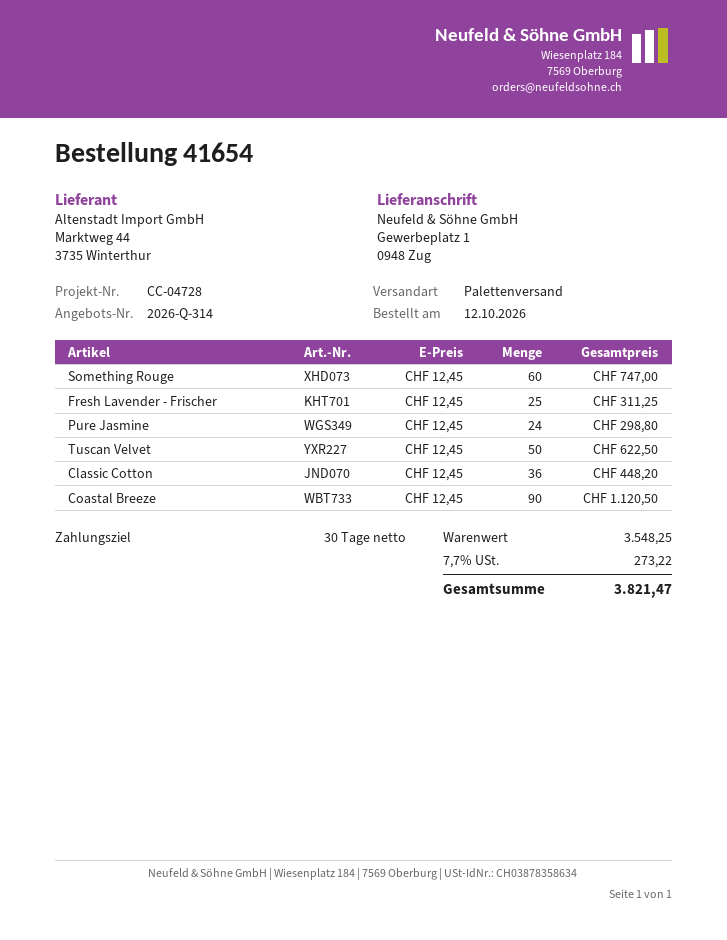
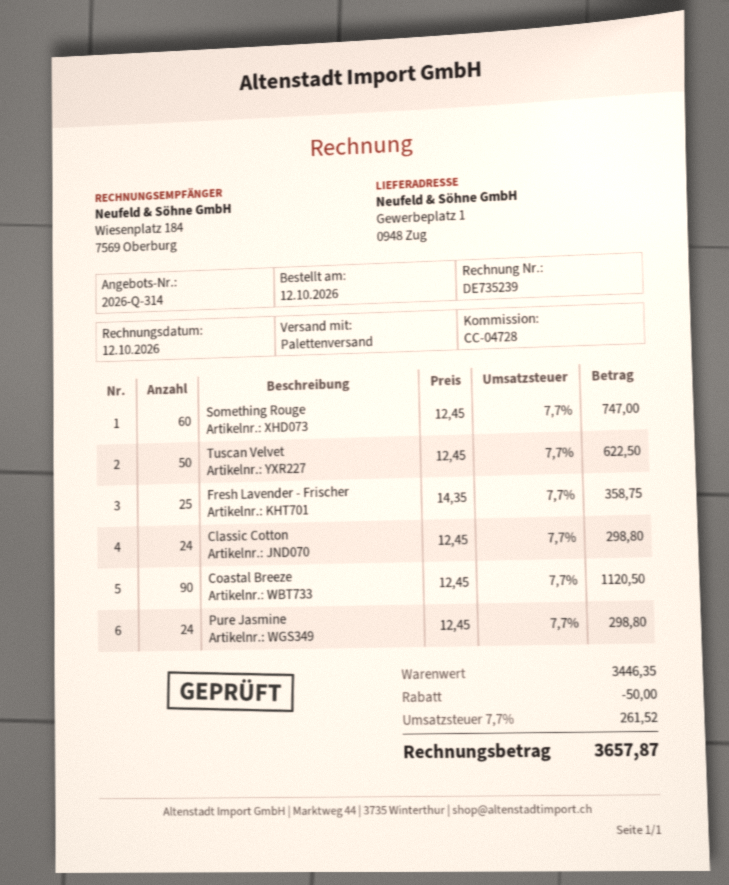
Fresh Lavender - Frischer: 25 x 12.45 = 311.25 -> 25 x 14.35 = 358.75
Classic Cotton: 36 x 12.45 = 448.20 -> 24 x 12.45 = 298.80
subtotal: 3548.25 -> 3446.35
discount: none -> 50.00
tax: 7.7% = 273.22 -> 7.7% = 261.52
total: 3821.47 -> 3657.87

